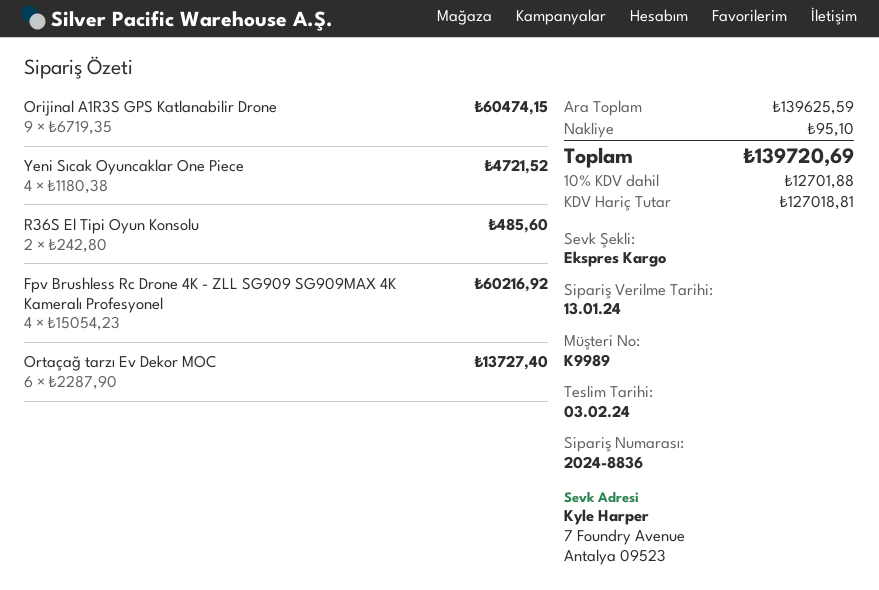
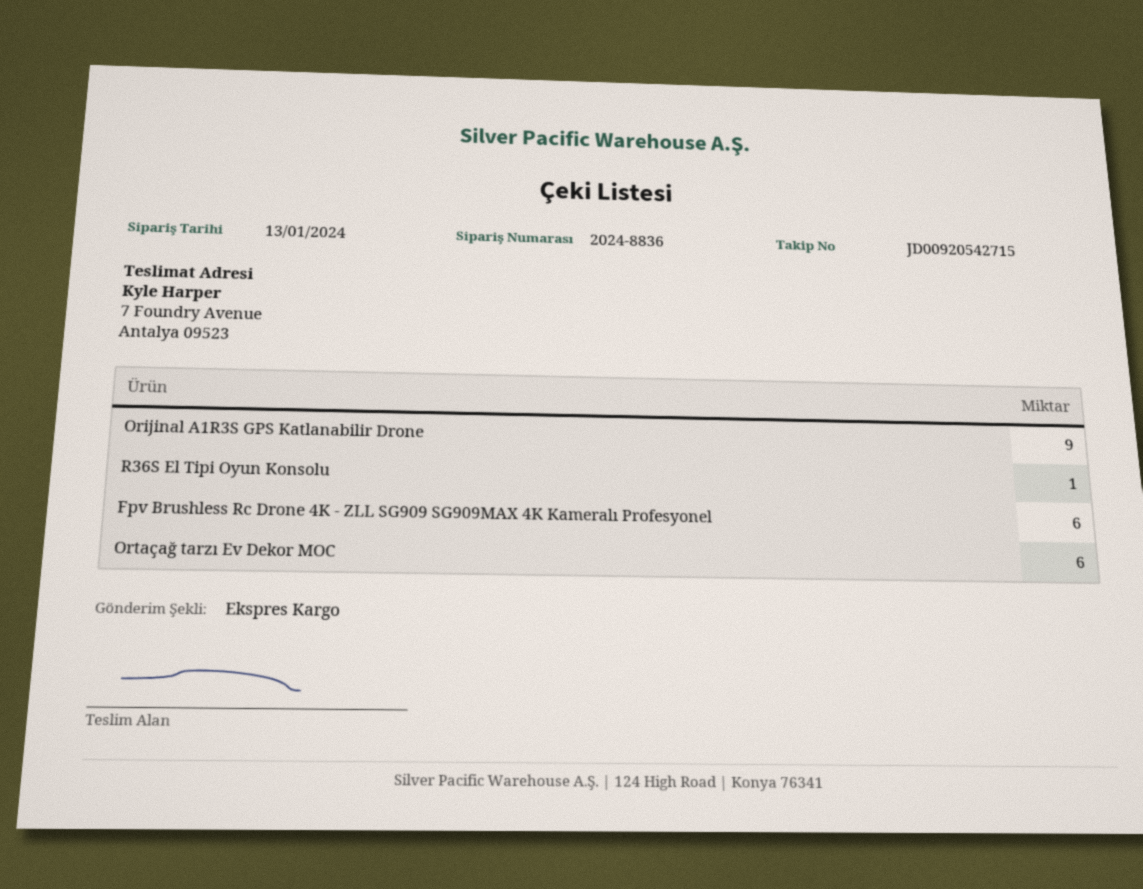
Yeni Sıcak Oyuncaklar One Piece: 4 -> none
R36S El Tipi Oyun Konsolu: 2 -> 1
Fpv Brushless Rc Drone 4K - ZLL SG909 SG909MAX 4K Kameralı Profesyonel: 4 -> 6

